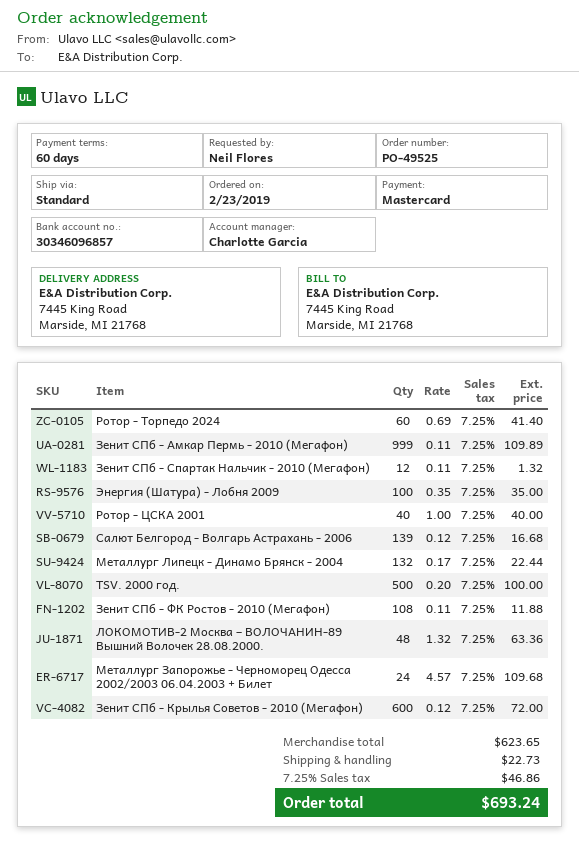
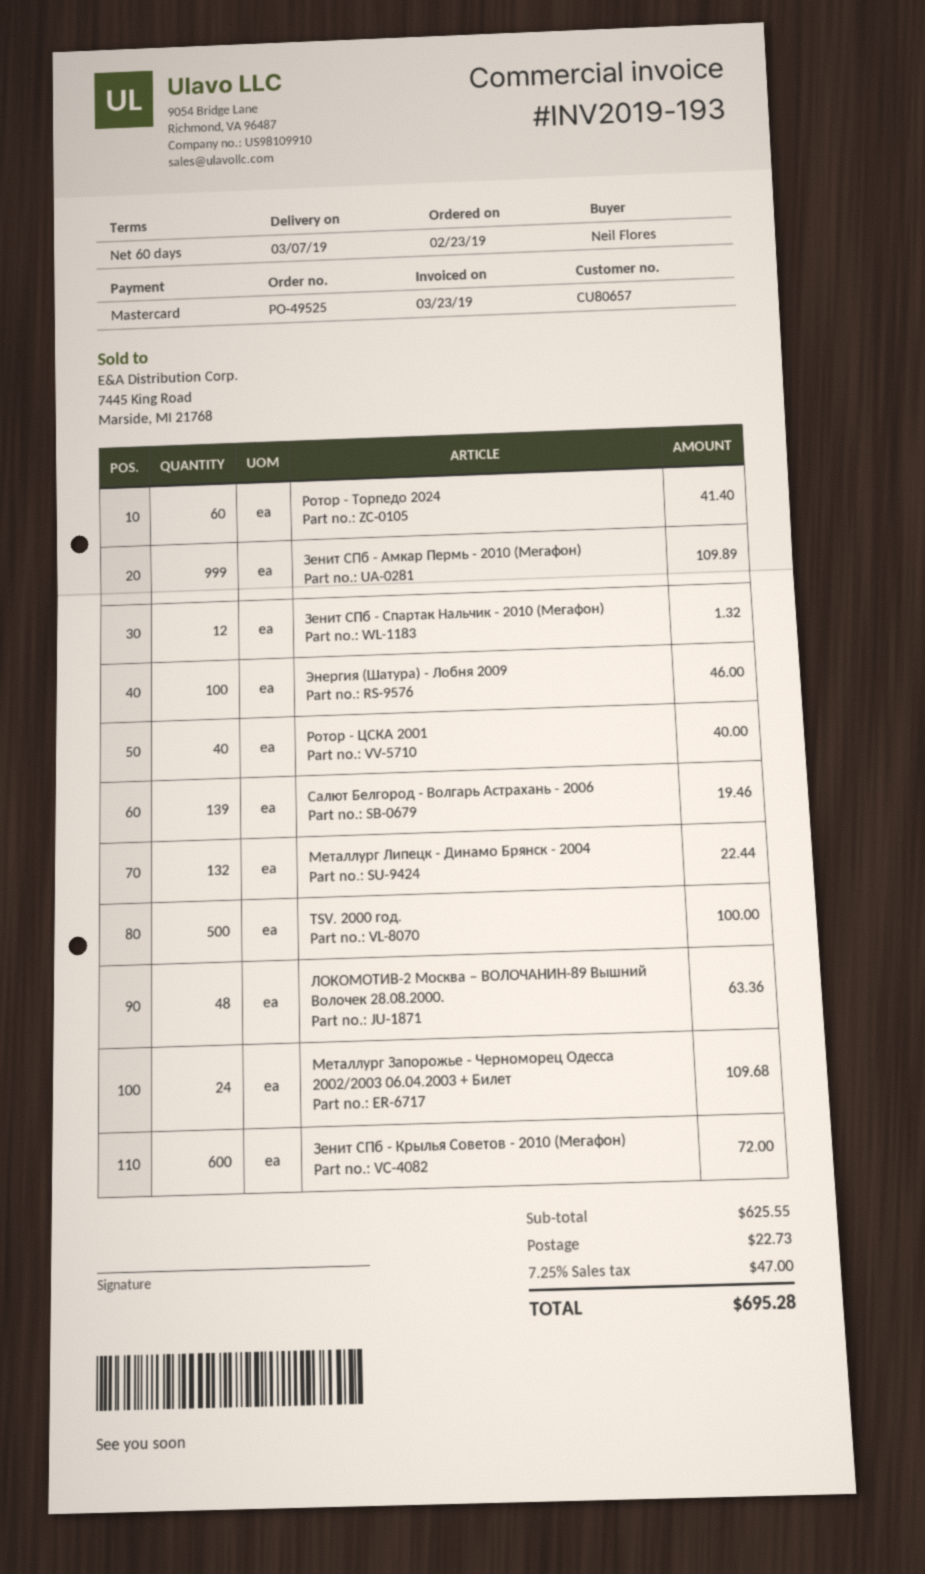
Энергия (Шатура) - Лобня 2009: 100 for 35.00 -> 100 for 46.00
Салют Белгород - Волгарь Астрахань - 2006: 139 for 16.68 -> 139 for 19.46
Зенит СПб - ФК Ростов - 2010 (Мегафон): 108 for 11.88 -> none
subtotal: 623.65 -> 625.55
tax: 7.25% = 46.86 -> 7.25% = 47.00
total: 693.24 -> 695.28

